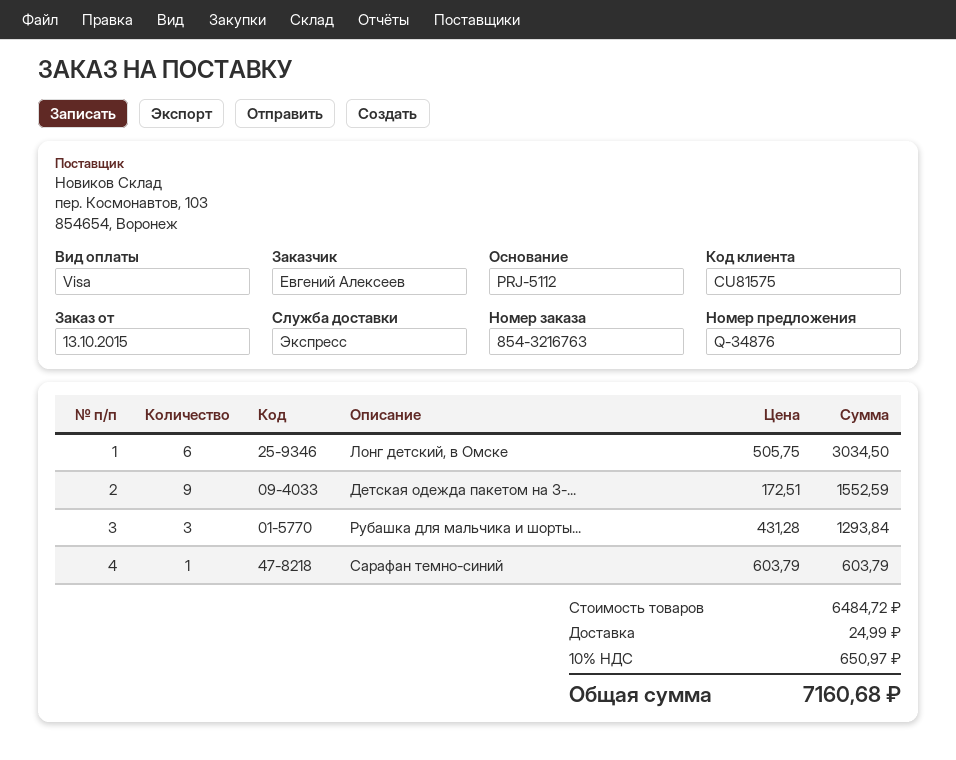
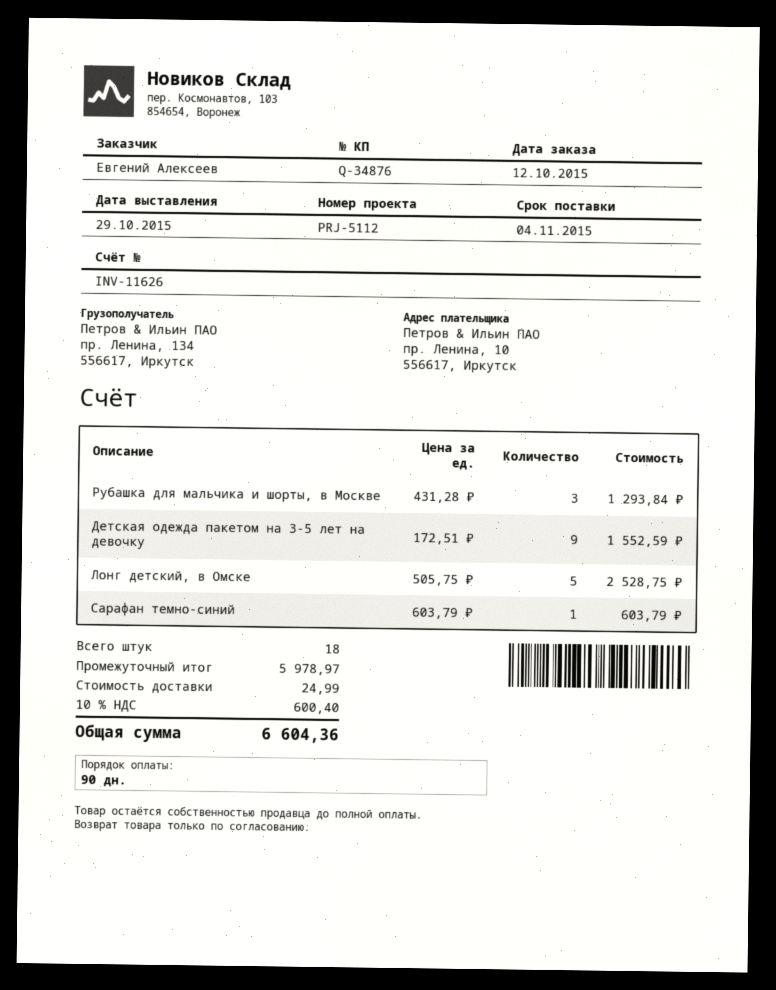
order date: 2015-10-13 -> 2015-10-12
Лонг детский, в Омске: 6 x 505.75 = 3034.50 -> 5 x 505.75 = 2528.75
subtotal: 6484.72 -> 5978.97
tax: 10% = 650.97 -> 10% = 600.40
total: 7160.68 -> 6604.36

